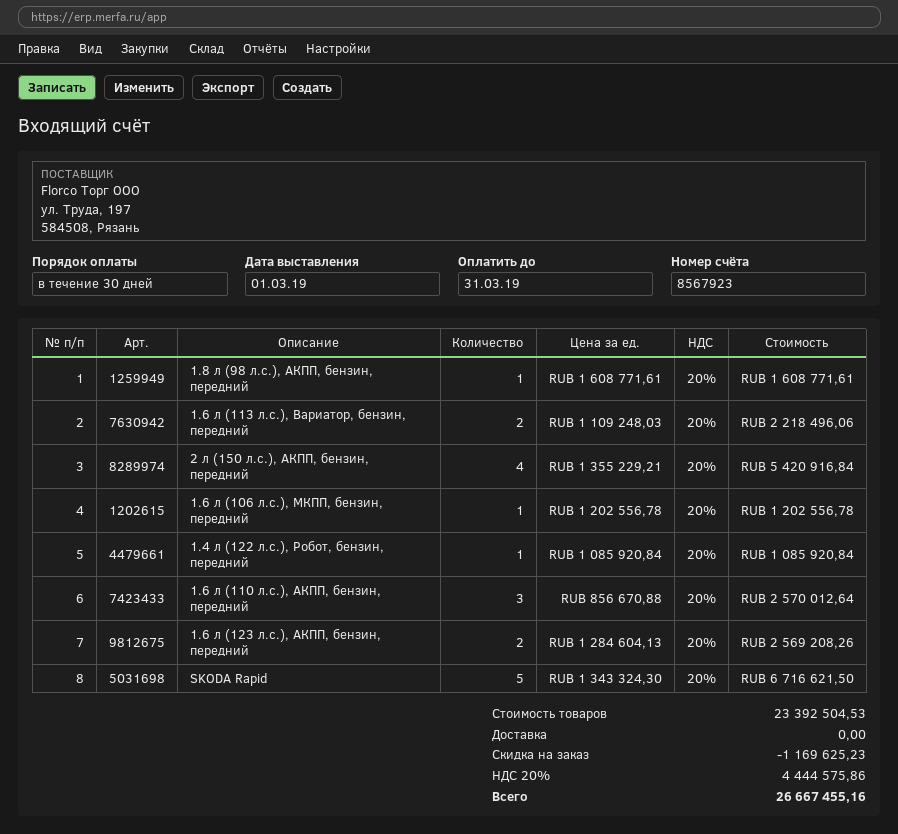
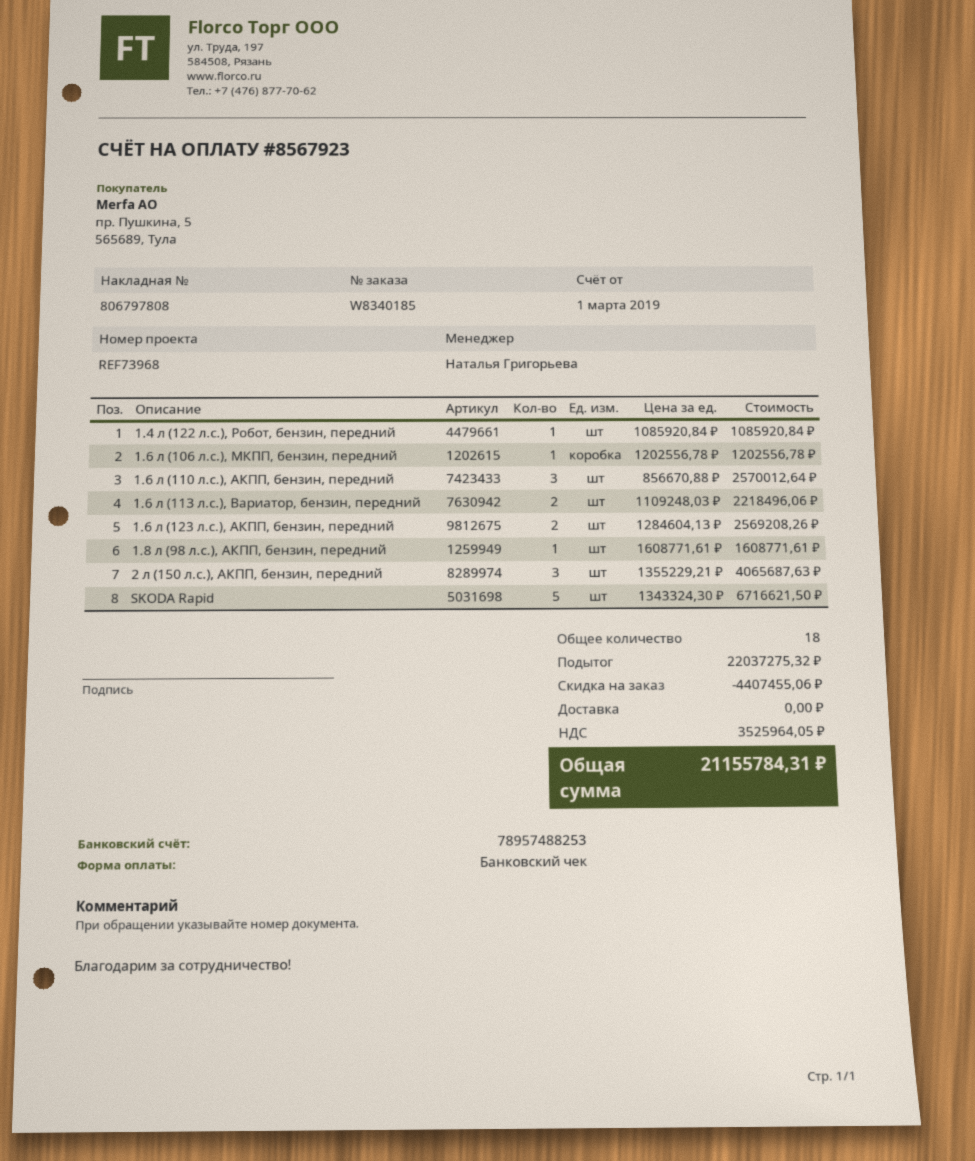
2 л (150 л.с.), АКПП, бензин, передний: 4 x 1355229.21 = 5420916.84 -> 3 x 1355229.21 = 4065687.63
subtotal: 23392504.53 -> 22037275.32
discount: 1169625.23 -> 4407455.06
tax: 4444575.86 -> 3525964.05
total: 26667455.16 -> 21155784.31

